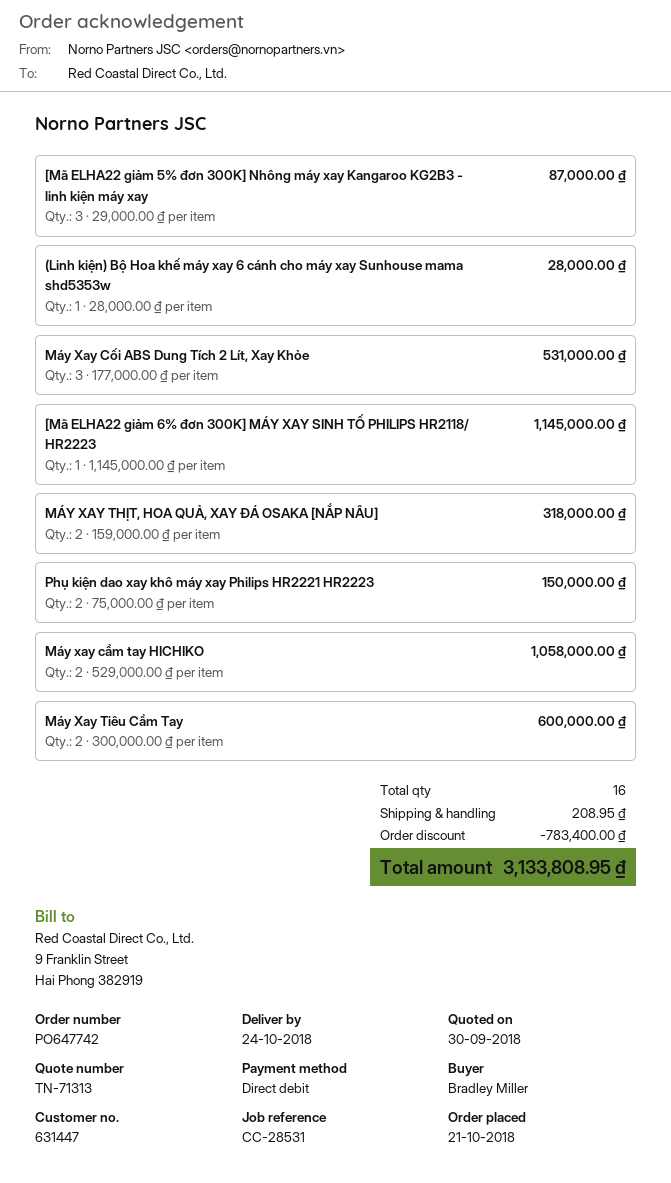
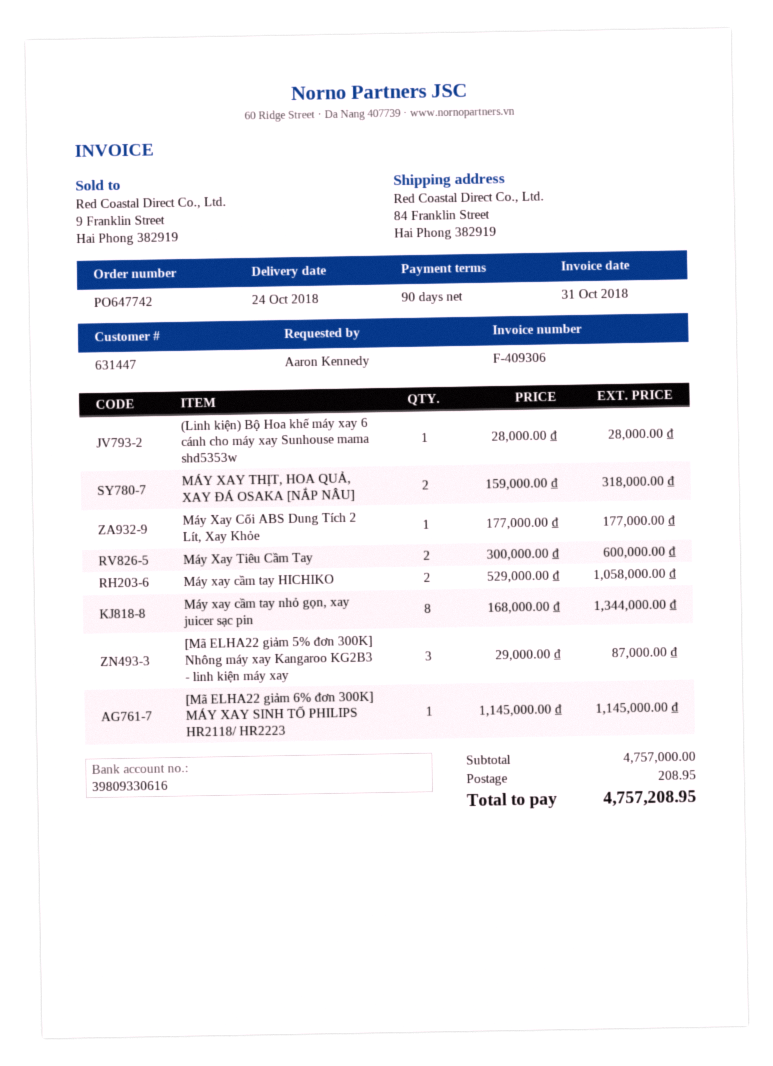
ordered by: Bradley Miller -> Aaron Kennedy
Máy Xay Cối ABS Dung Tích 2 Lít, Xay Khỏe: 3 x 177000.00 = 531000.00 -> 1 x 177000.00 = 177000.00
Phụ kiện dao xay khô máy xay Philips HR2221 HR2223: 2 x 75000.00 = 150000.00 -> none
Máy xay cầm tay nhỏ gọn, xay juicer sạc pin: none -> 8 x 168000.00 = 1344000.00
discount: 783400.00 -> none
total: 3133808.95 -> 4757208.95

